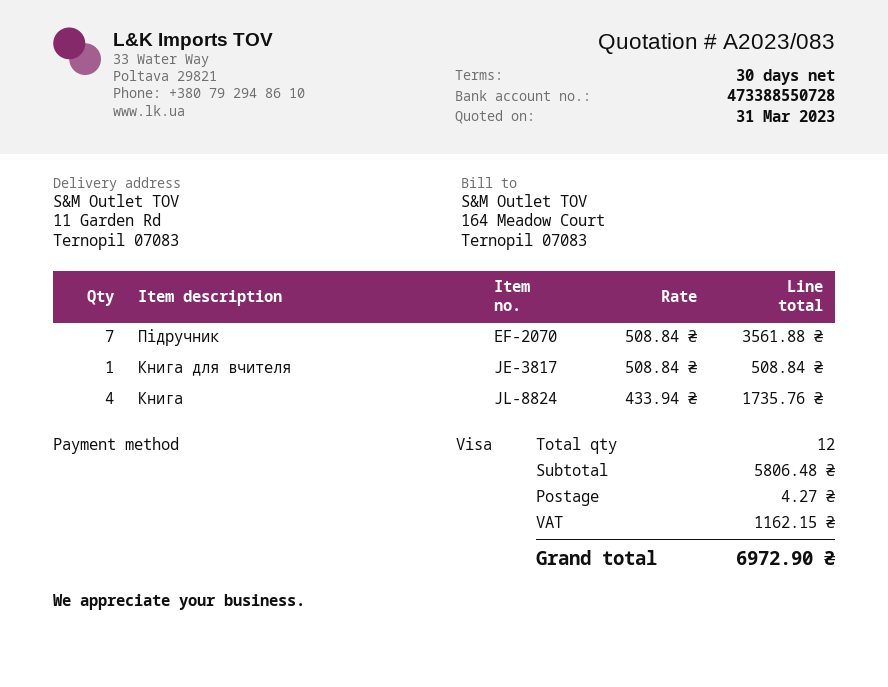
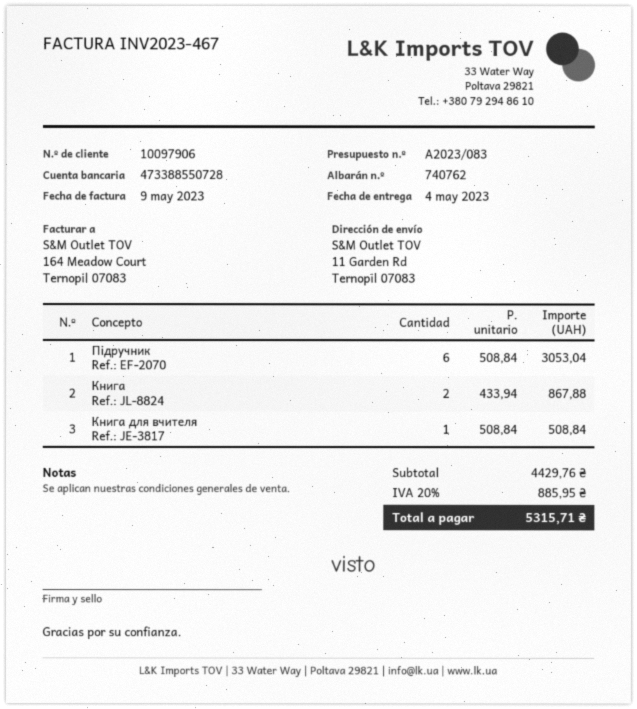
Підручник: 7 x 508.84 = 3561.88 -> 6 x 508.84 = 3053.04
Книга: 4 x 433.94 = 1735.76 -> 2 x 433.94 = 867.88
subtotal: 5806.48 -> 4429.76
shipping: 4.27 -> none
tax: 1162.15 -> 885.95
total: 6972.90 -> 5315.71

